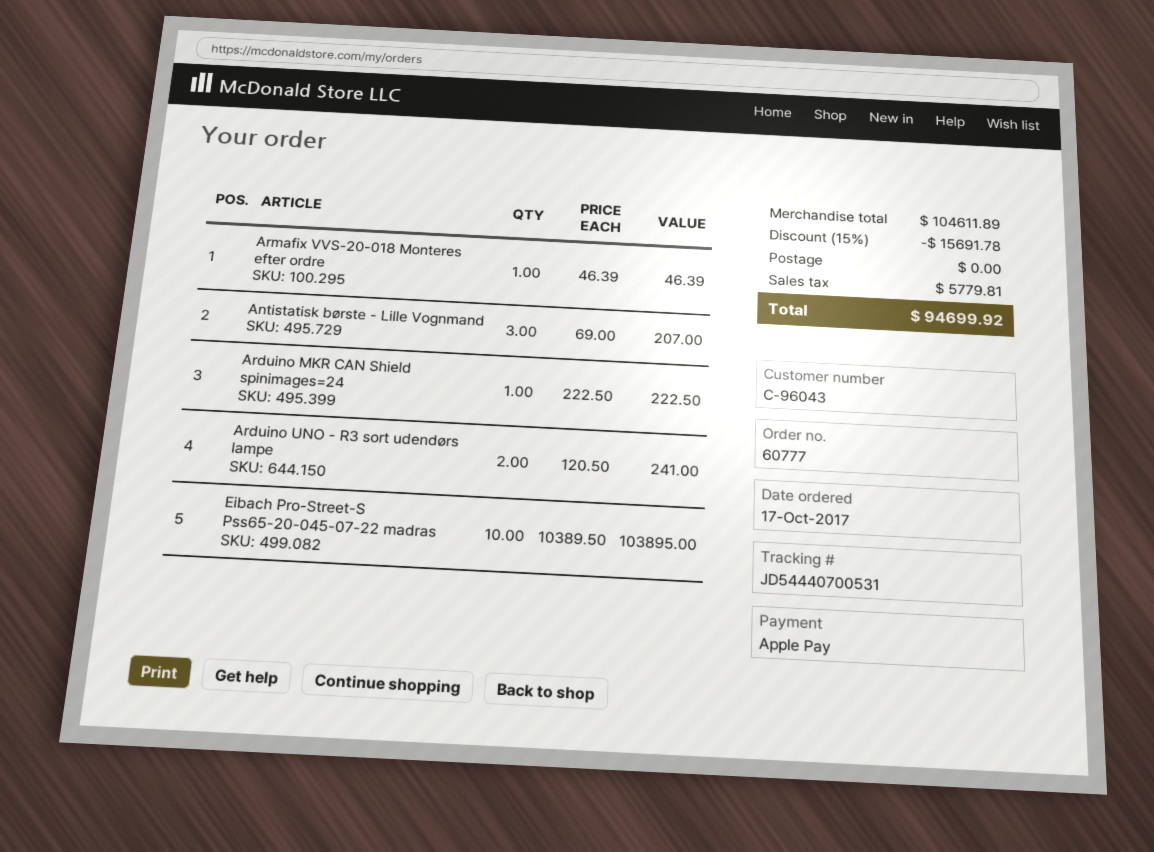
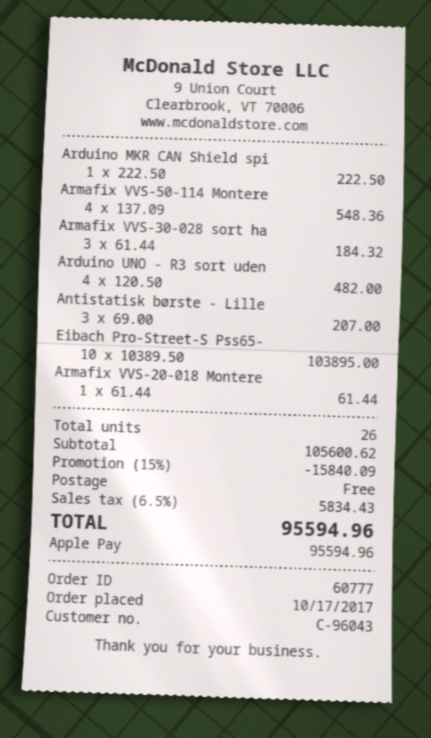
Armafix VVS-20-018 Monteres efter ordre: 1 x 46.39 = 46.39 -> 1 x 61.44 = 61.44
Arduino UNO - R3 sort udendørs lampe: 2 x 120.50 = 241.00 -> 4 x 120.50 = 482.00
Armafix VVS-50-114 Montere: none -> 4 x 137.09 = 548.36
Armafix VVS-30-028 sort ha: none -> 3 x 61.44 = 184.32
subtotal: 104611.89 -> 105600.62
discount: 15% = 15691.78 -> 15% = 15840.09
tax: 5779.81 -> 5834.43
total: 94699.92 -> 95594.96

